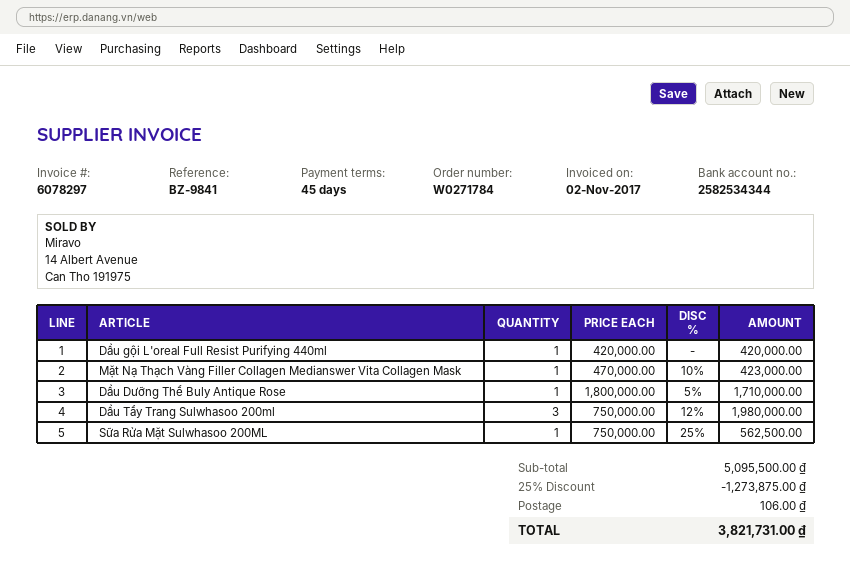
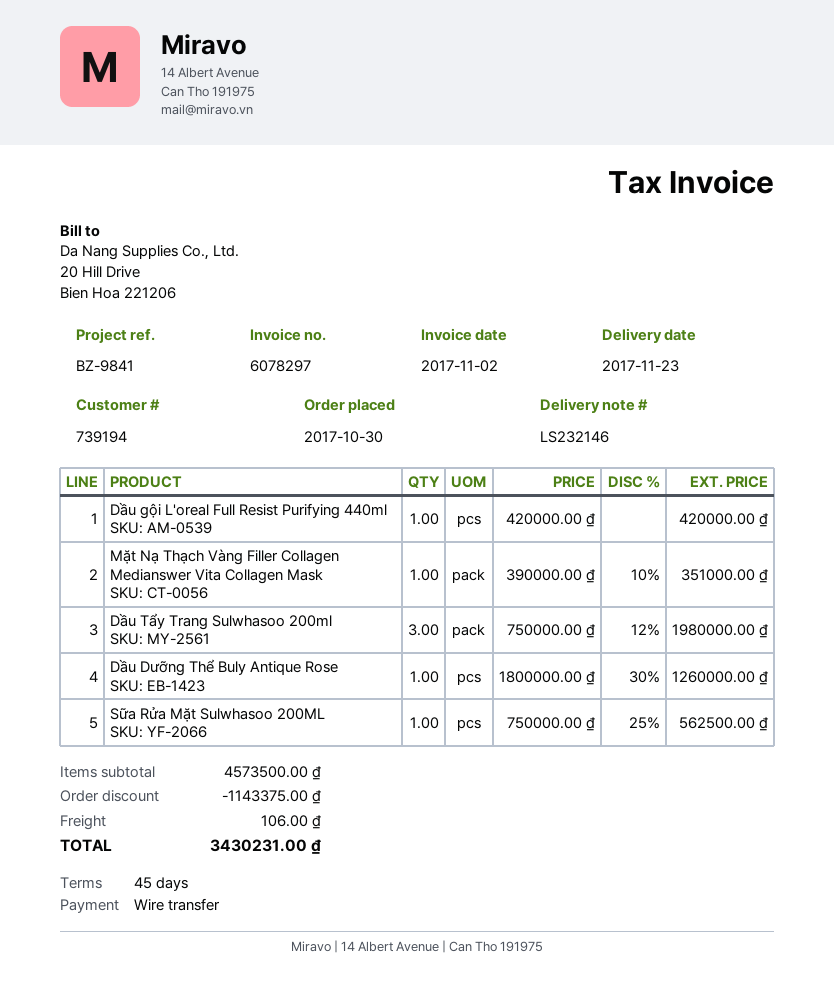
Mặt Nạ Thạch Vàng Filler Collagen Medianswer Vita Collagen Mask: 1 x 470000.00 - 10% = 423000.00 -> 1 x 390000.00 - 10% = 351000.00
Dầu Dưỡng Thể Buly Antique Rose: 1 x 1800000.00 - 5% = 1710000.00 -> 1 x 1800000.00 - 30% = 1260000.00
subtotal: 5095500.00 -> 4573500.00
discount: 1273875.00 -> 1143375.00
total: 3821731.00 -> 3430231.00

